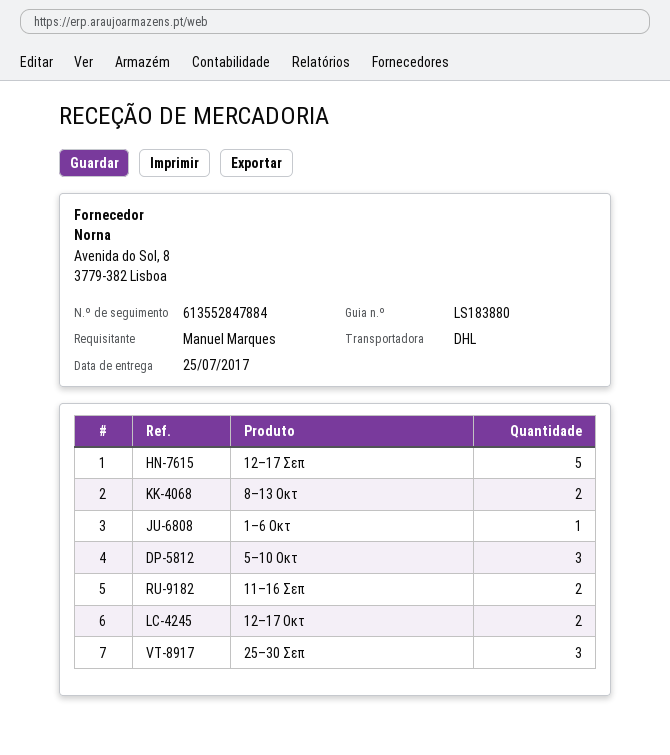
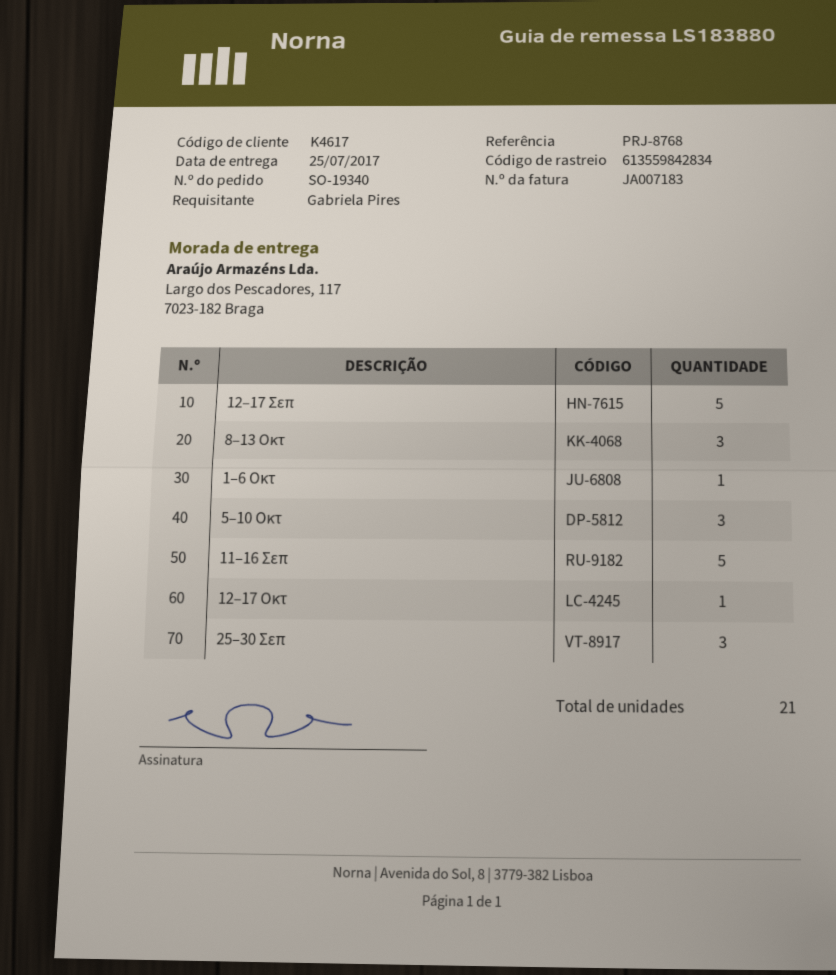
ordered by: Manuel Marques -> Gabriela Pires
tracking number: 613552847884 -> 613559842834
8–13 Οκτ: 2 -> 3
11–16 Σεπ: 2 -> 5
12–17 Οκτ: 2 -> 1

